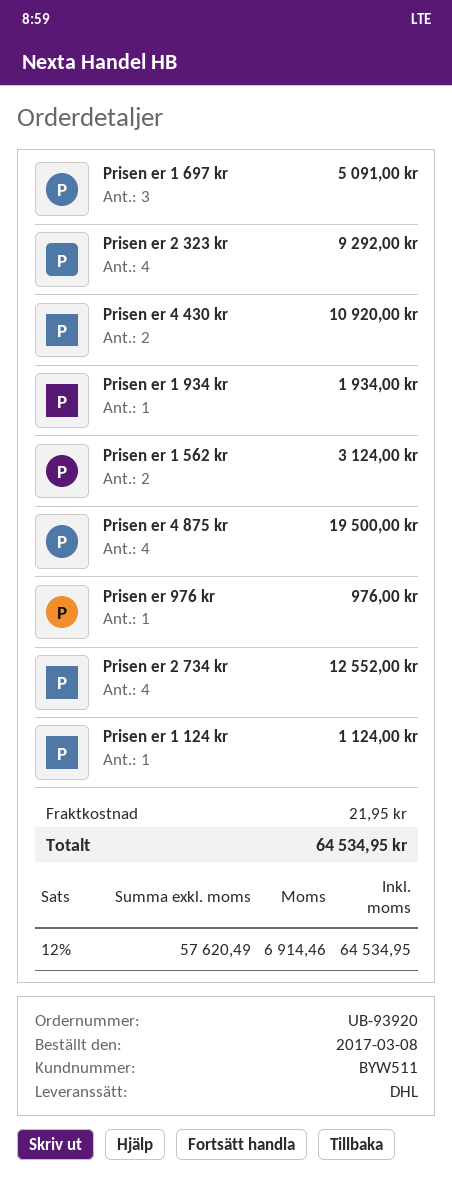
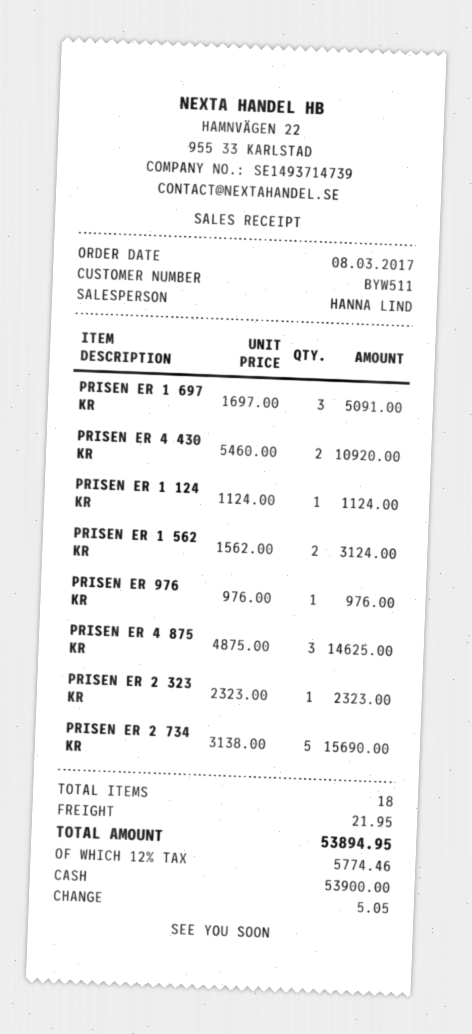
Prisen er 2 323 kr: 4 for 9292.00 -> 1 for 2323.00
Prisen er 1 934 kr: 1 for 1934.00 -> none
Prisen er 4 875 kr: 4 for 19500.00 -> 3 for 14625.00
Prisen er 2 734 kr: 4 for 12552.00 -> 5 for 15690.00
tax: 12% = 6914.46 -> 12% = 5774.46
total: 64534.95 -> 53894.95

